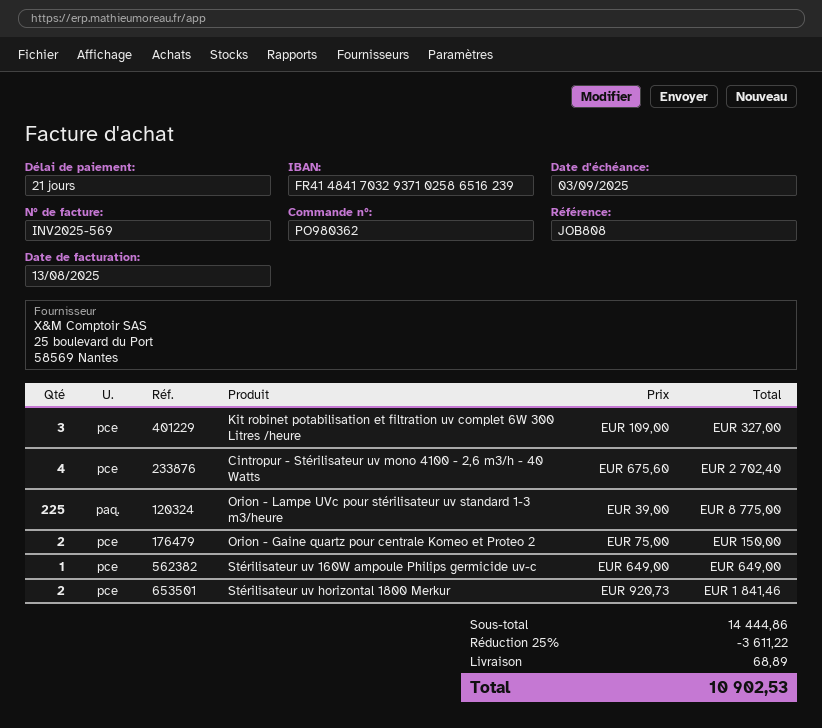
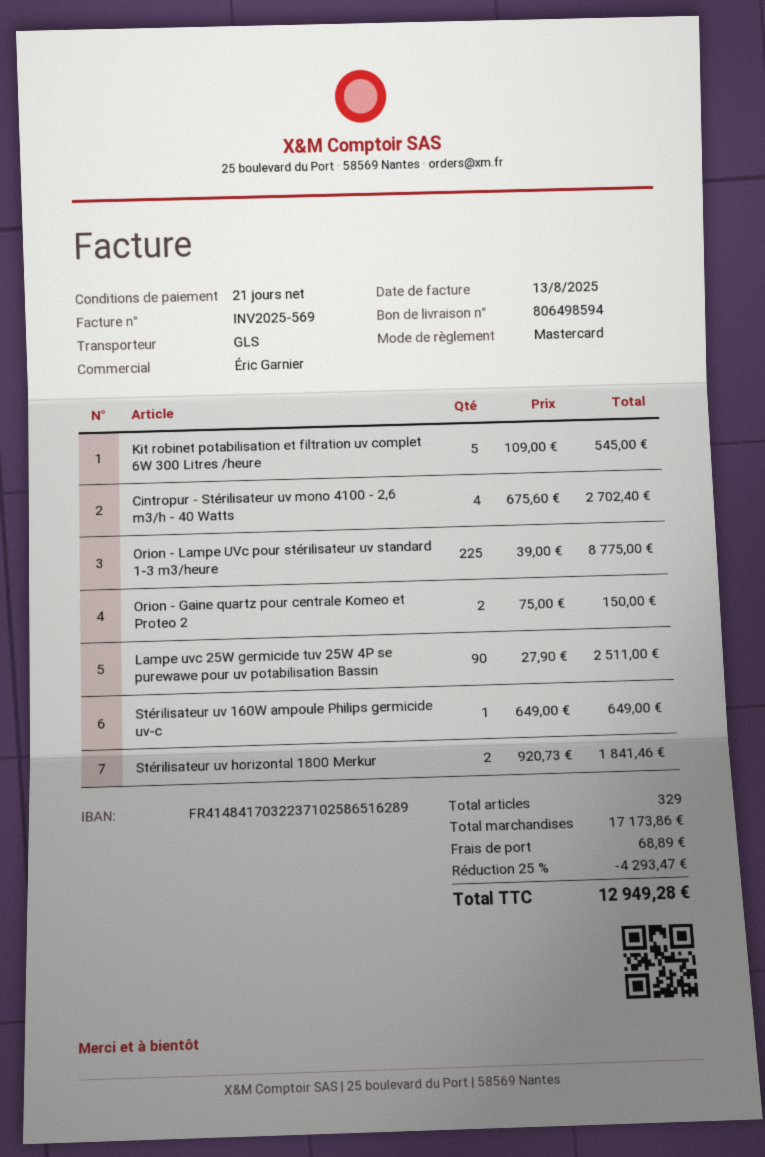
bank account: FR4148417032937102586516239 -> FR4148417032237102586516289
Kit robinet potabilisation et filtration uv complet 6W 300 Litres /heure: 3 x 109.00 = 327.00 -> 5 x 109.00 = 545.00
Lampe uvc 25W germicide tuv 25W 4P se purewawe pour uv potabilisation Bassin: none -> 90 x 27.90 = 2511.00
subtotal: 14444.86 -> 17173.86
discount: 25% = 3611.22 -> 25% = 4293.47
total: 10902.53 -> 12949.28

